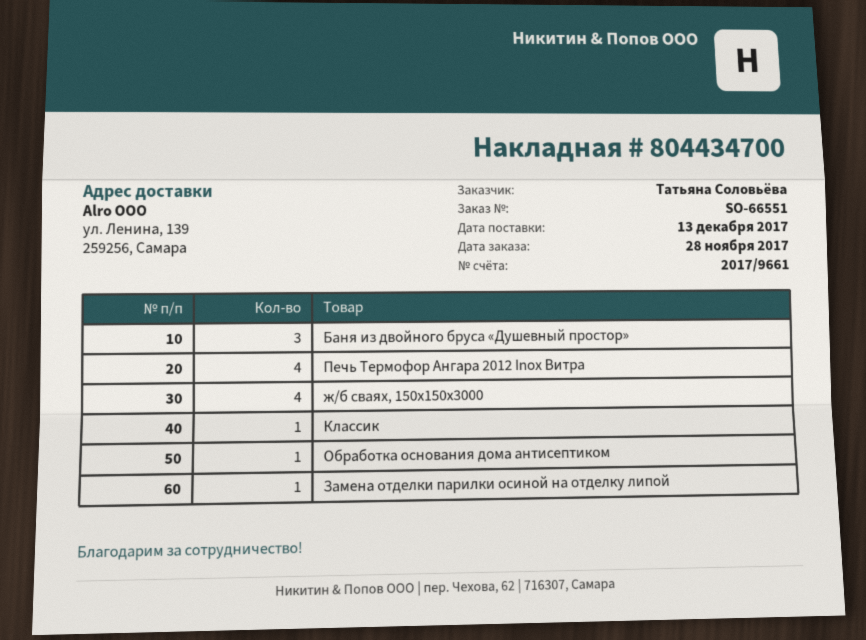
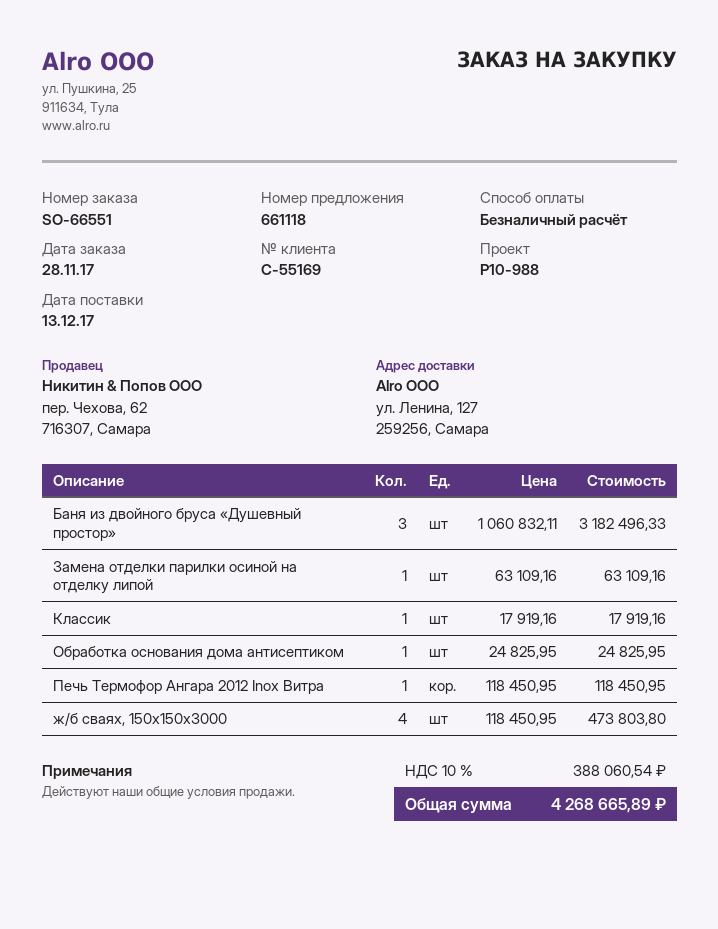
ship to: ул. Ленина, 139, 259256, Самара -> ул. Ленина, 127, 259256, Самара
Печь Термофор Ангара 2012 Inox Витра: 4 -> 1

